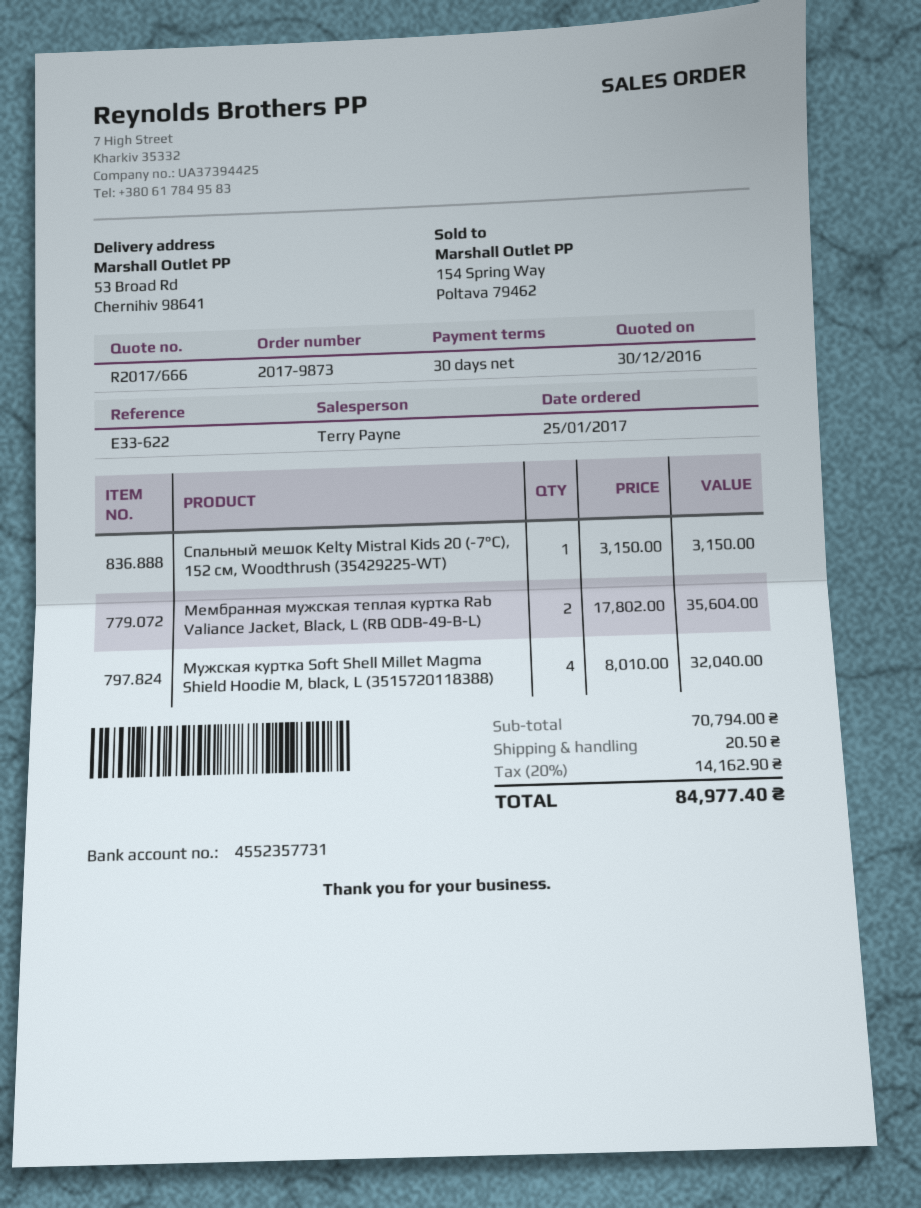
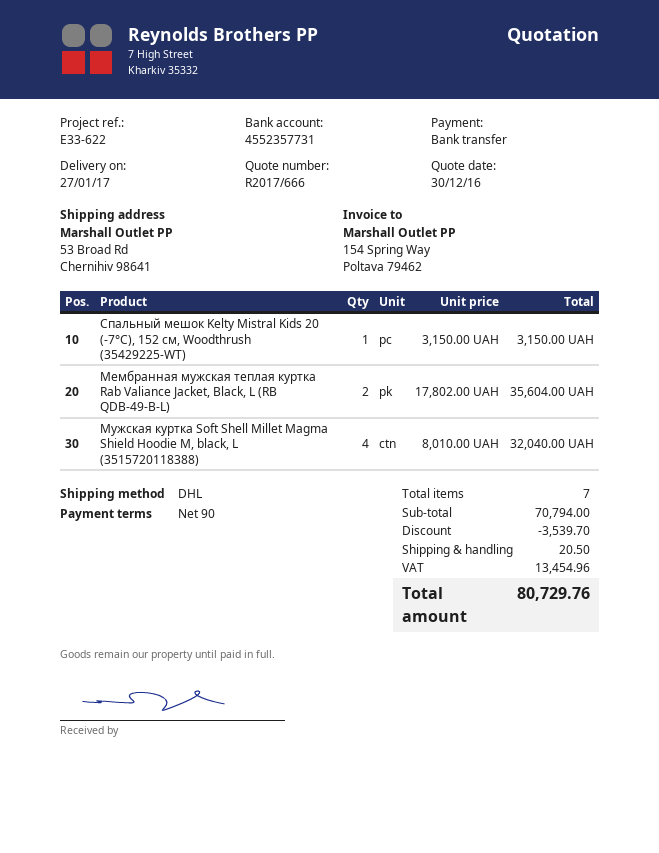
payment terms: 30 days -> 90 days
discount: none -> 3539.70
tax: 14162.90 -> 13454.96
total: 84977.40 -> 80729.76

